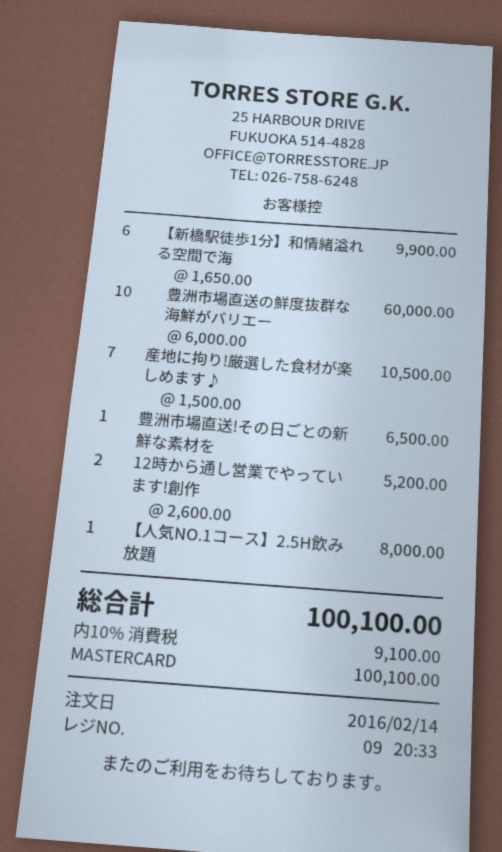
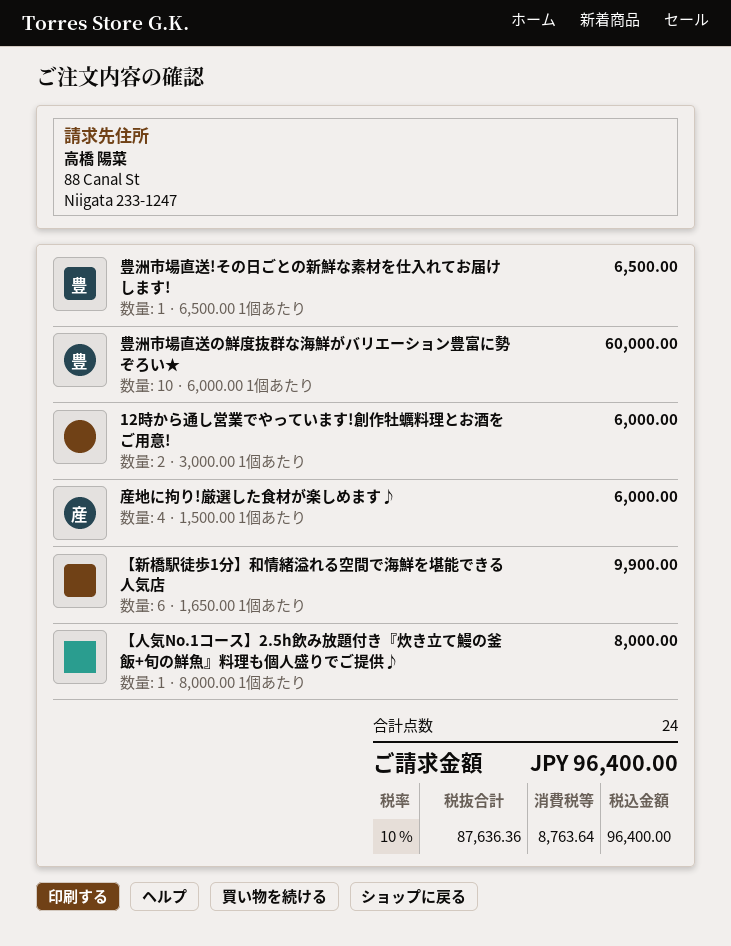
産地に拘り!厳選した食材が楽しめます♪: 7 x 1500.00 = 10500.00 -> 4 x 1500.00 = 6000.00
12時から通し営業でやっています!創作: 2 x 2600.00 = 5200.00 -> 2 x 3000.00 = 6000.00
tax: 10% = 9100.00 -> 10% = 8763.64
total: 100100.00 -> 96400.00

